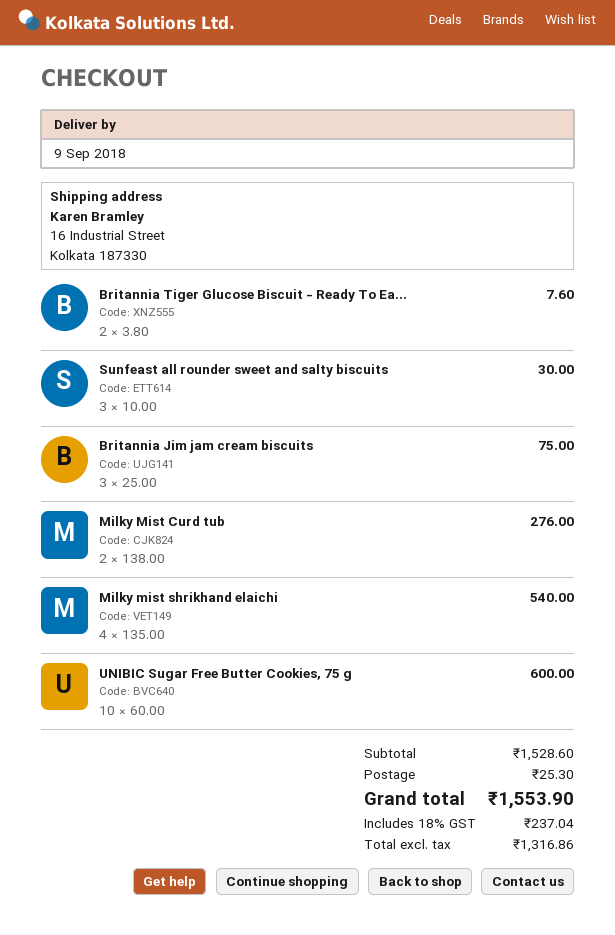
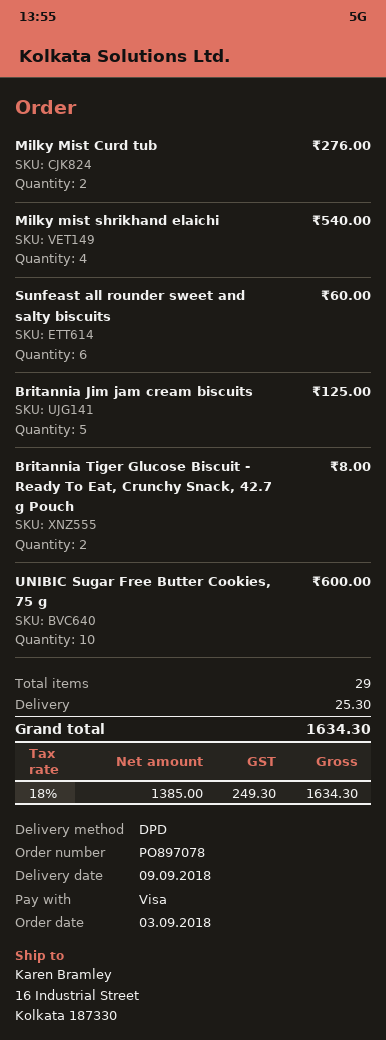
Britannia Tiger Glucose Biscuit - Ready To Ea...: 2 for 7.60 -> 2 for 8.00
Sunfeast all rounder sweet and salty biscuits: 3 for 30.00 -> 6 for 60.00
Britannia Jim jam cream biscuits: 3 for 75.00 -> 5 for 125.00
net: 1316.86 -> 1385.00
tax: 18% = 237.04 -> 18% = 249.30
total: 1553.90 -> 1634.30

